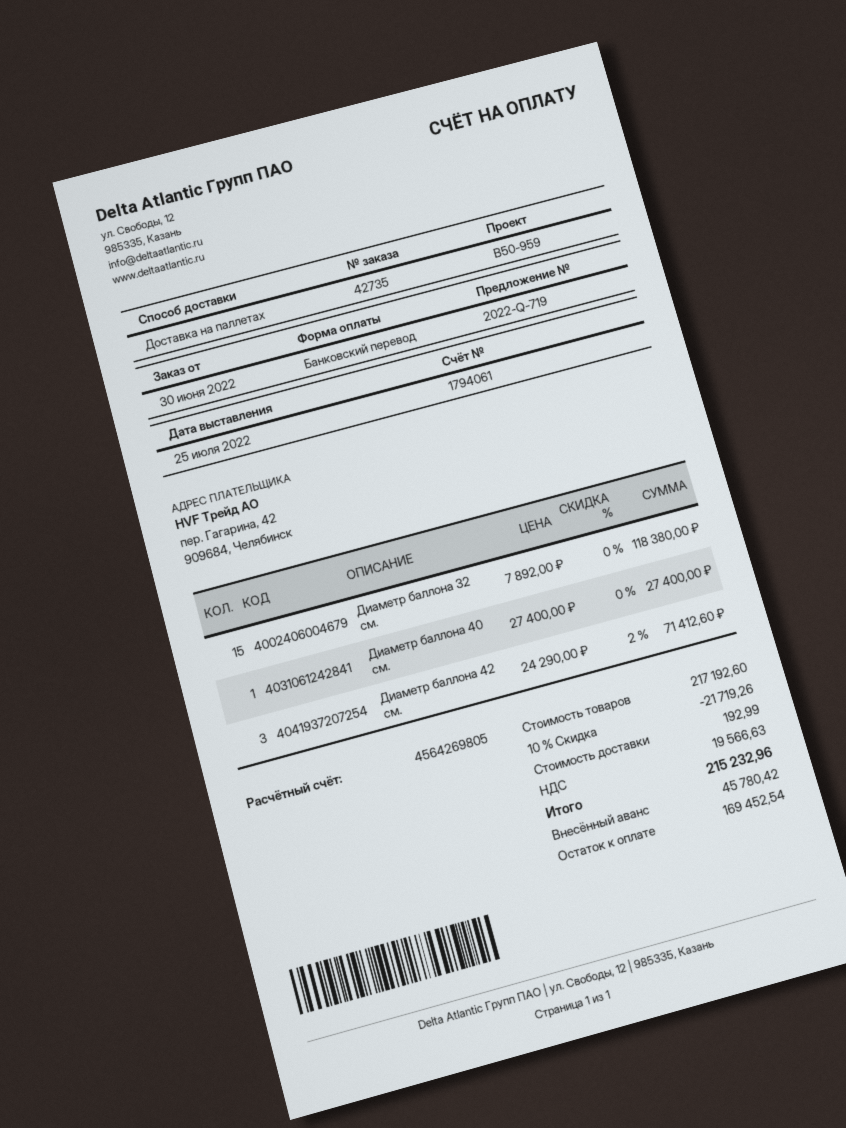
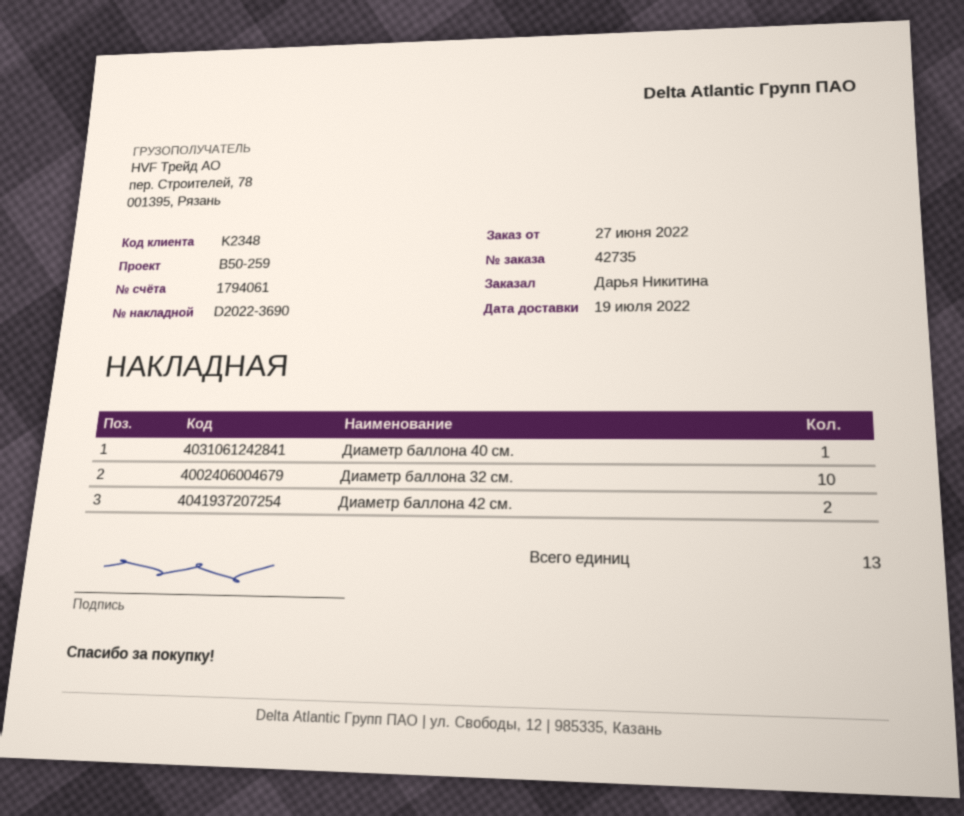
order date: 2022-06-30 -> 2022-06-27
reference: B50-959 -> B50-259
Диаметр баллона 32 см.: 15 -> 10
Диаметр баллона 42 см.: 3 -> 2

